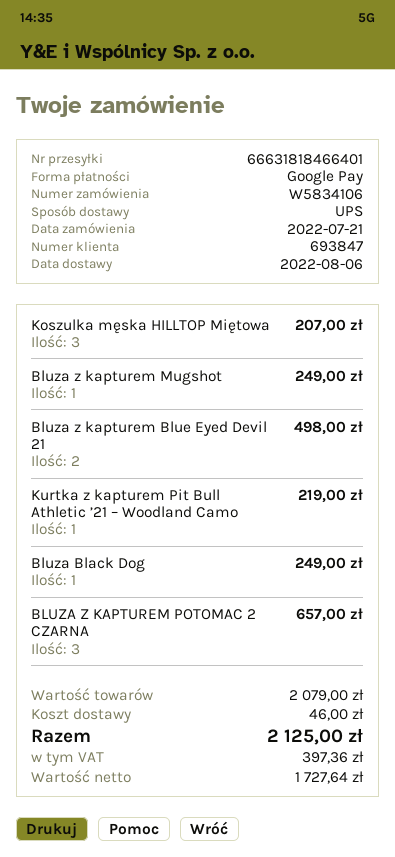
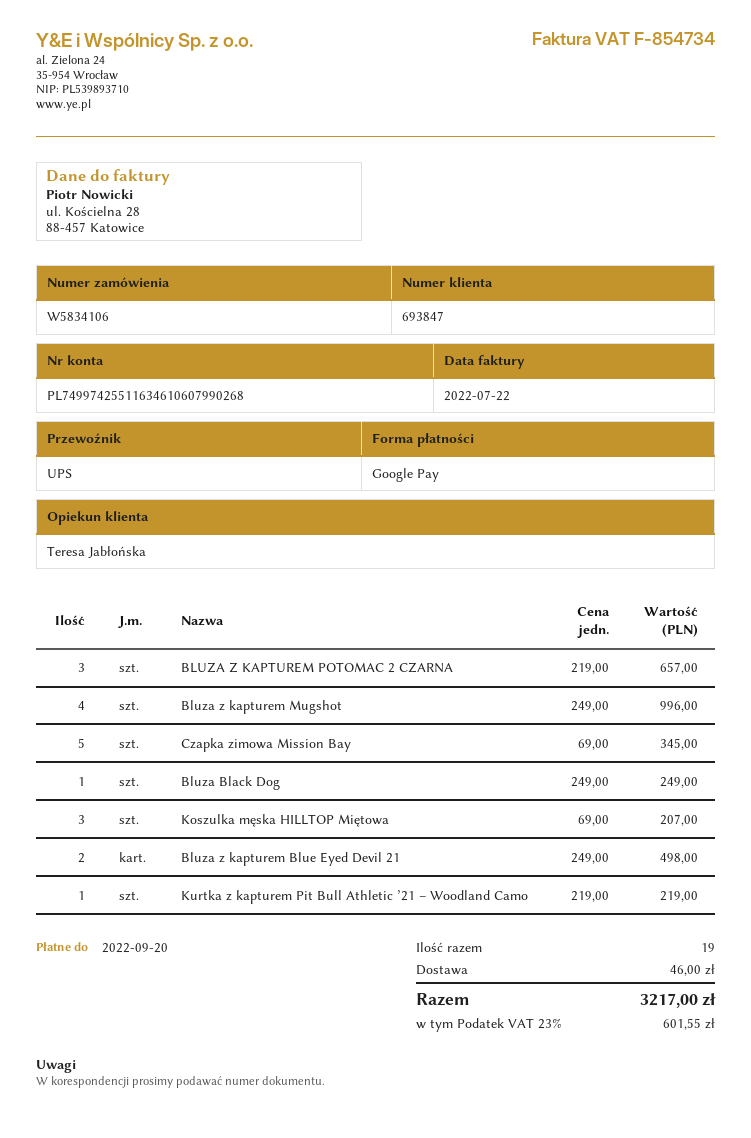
Bluza z kapturem Mugshot: 1 for 249.00 -> 4 for 996.00
Czapka zimowa Mission Bay: none -> 5 for 345.00
tax: 397.36 -> 601.55
total: 2125.00 -> 3217.00

